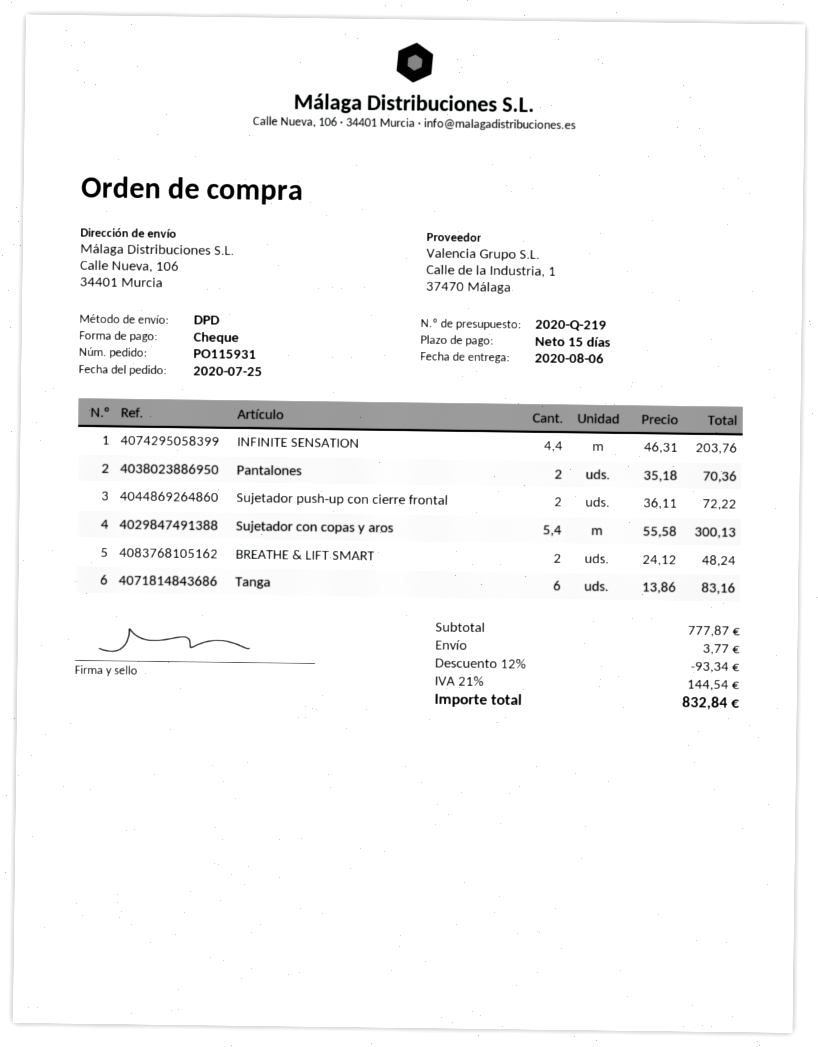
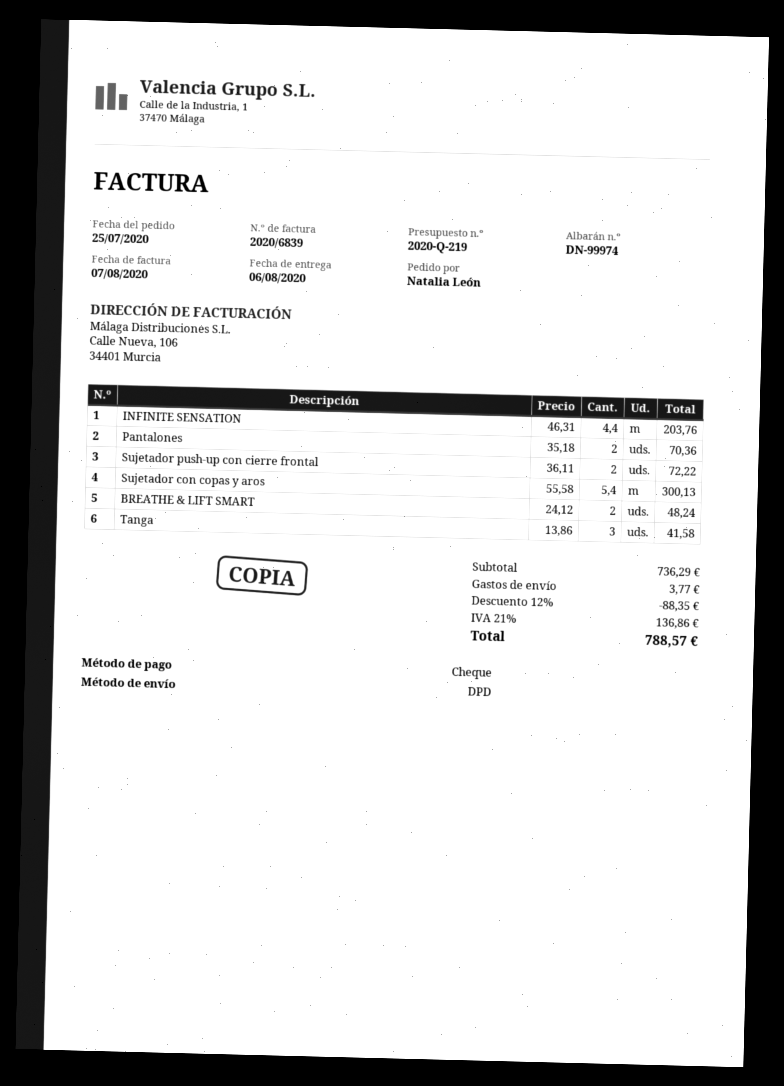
Tanga: 6 x 13.86 = 83.16 -> 3 x 13.86 = 41.58
subtotal: 777.87 -> 736.29
discount: 12% = 93.34 -> 12% = 88.35
tax: 21% = 144.54 -> 21% = 136.86
total: 832.84 -> 788.57

